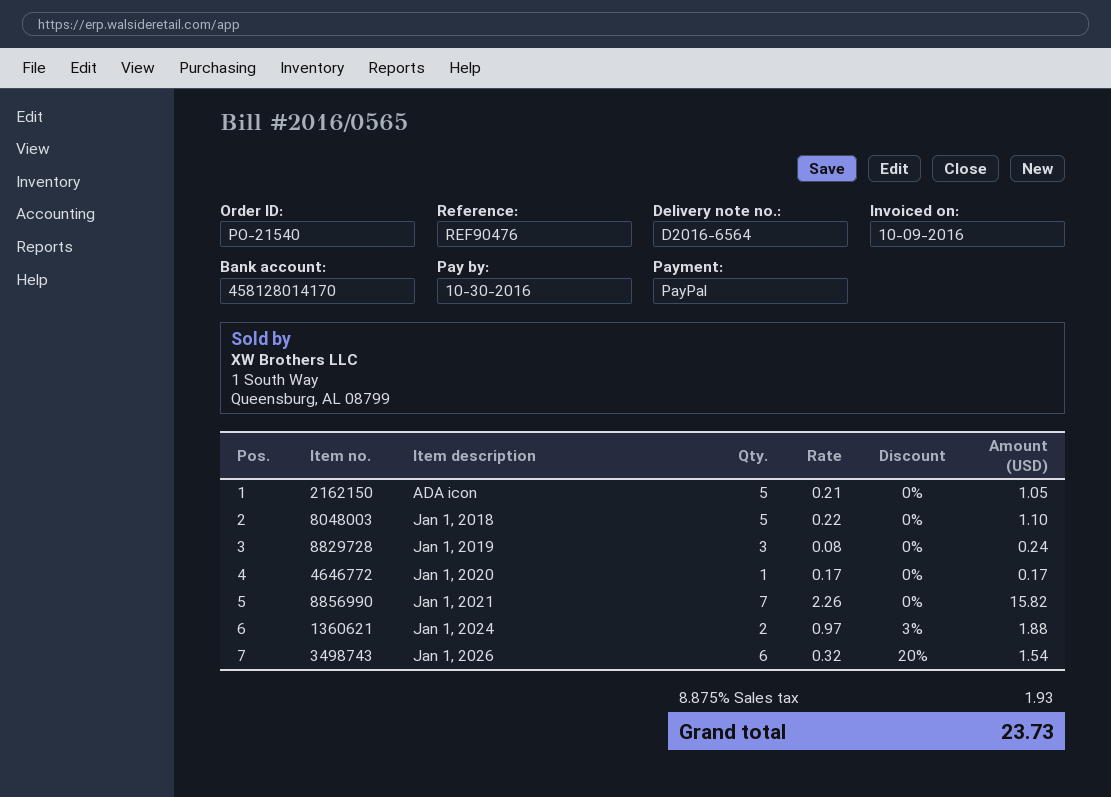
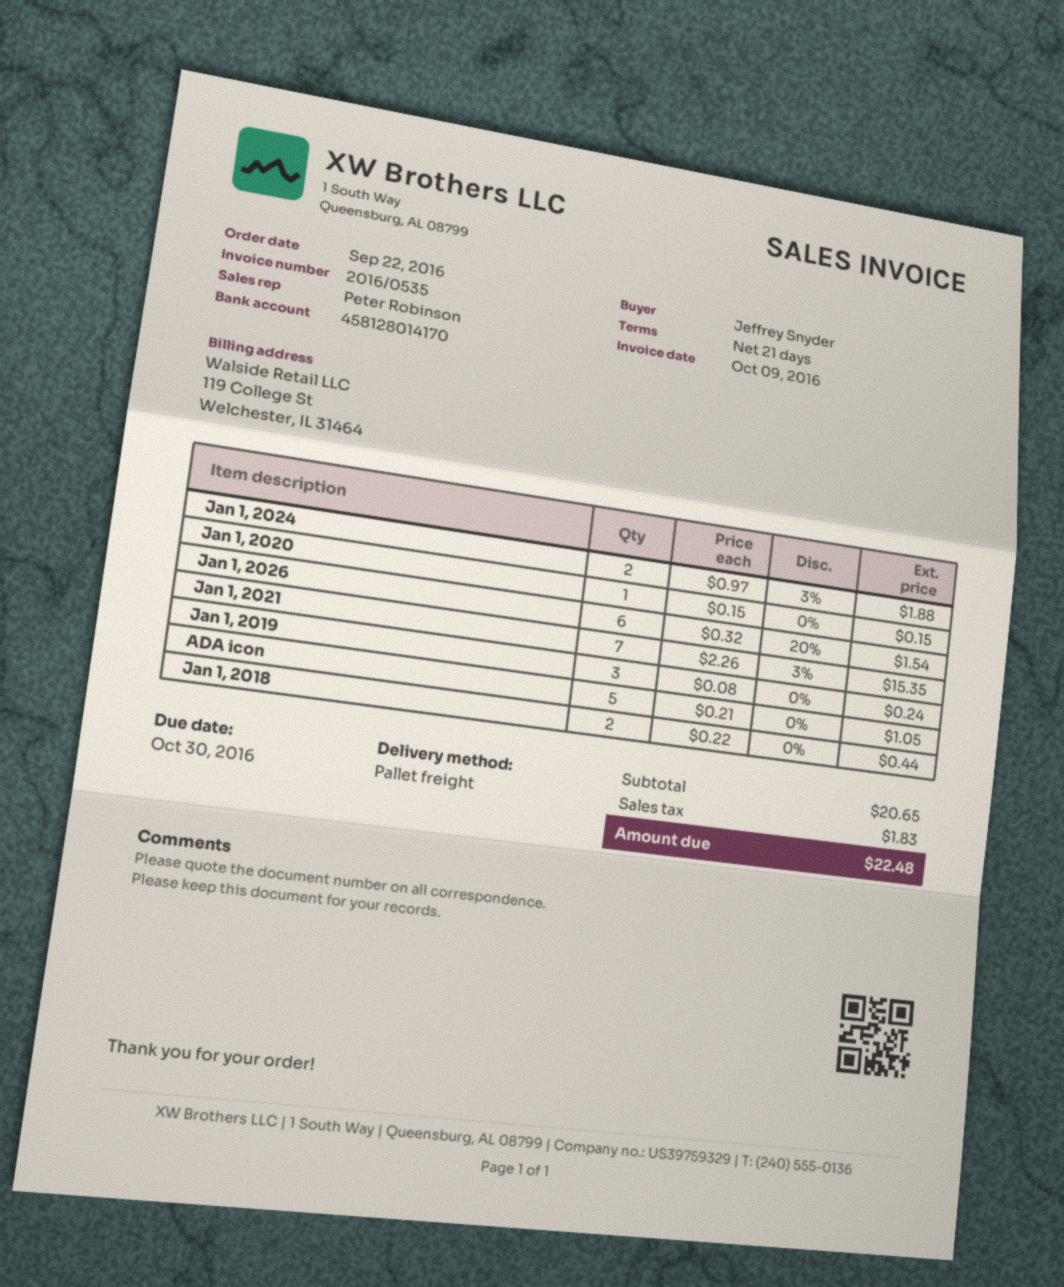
invoice number: 2016/0565 -> 2016/0535
Jan 1, 2018: 5 x 0.22 = 1.10 -> 2 x 0.22 = 0.44
Jan 1, 2020: 1 x 0.17 = 0.17 -> 1 x 0.15 = 0.15
Jan 1, 2021: 7 x 2.26 = 15.82 -> 7 x 2.26 - 3% = 15.35
tax: 1.93 -> 1.83
total: 23.73 -> 22.48

